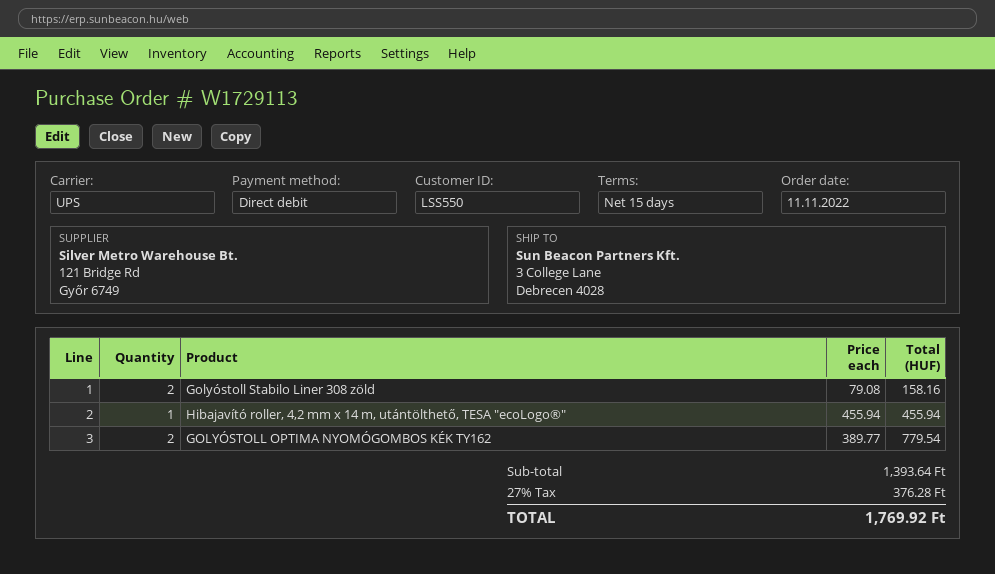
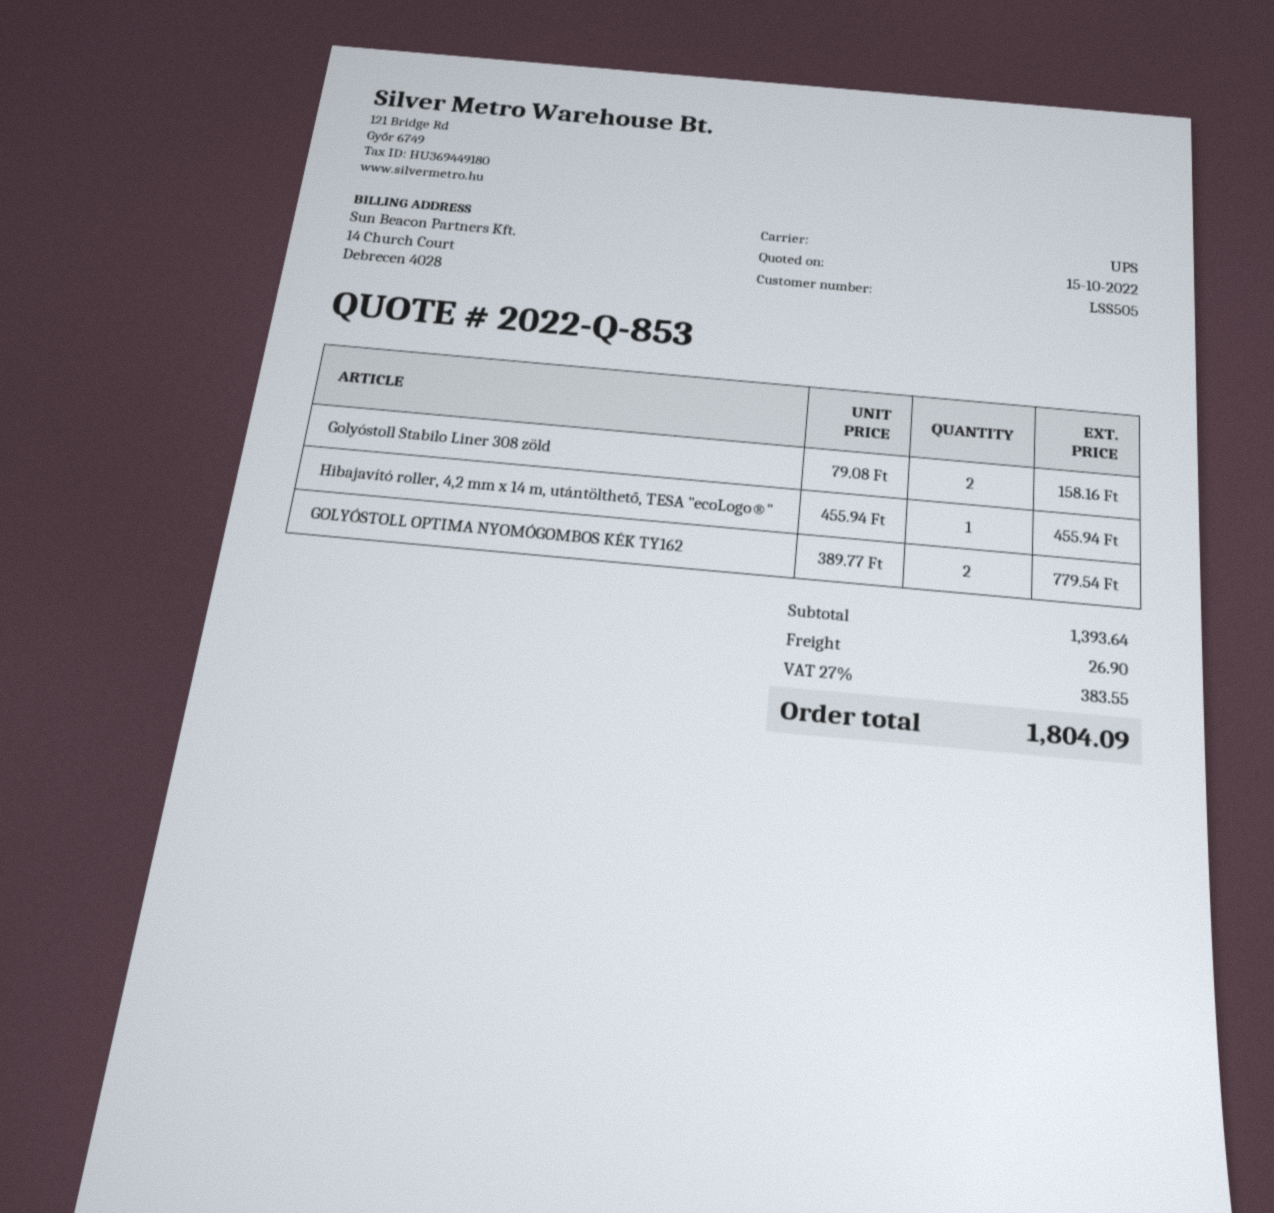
customer number: LSS550 -> LSS505
shipping: none -> 26.90
tax: 27% = 376.28 -> 27% = 383.55
total: 1769.92 -> 1804.09

